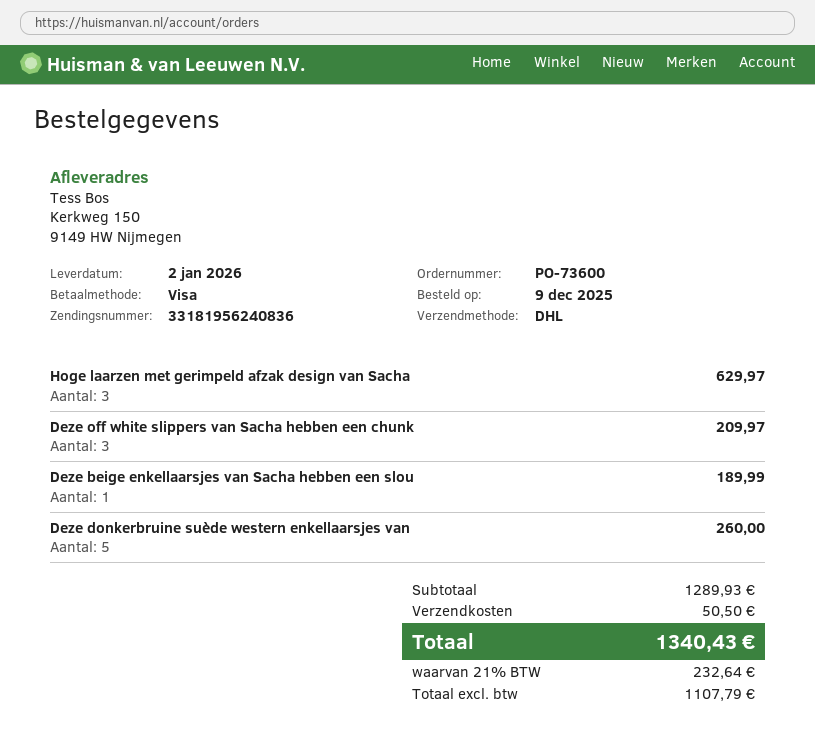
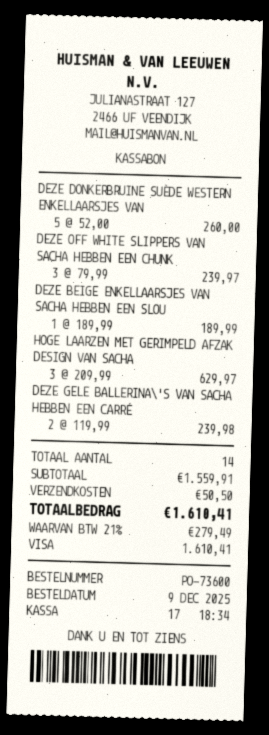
Deze off white slippers van Sacha hebben een chunk: 3 for 209.97 -> 3 for 239.97
DEZE GELE BALLERINA\'S VAN SACHA HEBBEN EEN CARRÉ: none -> 2 for 239.98
subtotal: 1289.93 -> 1559.91
tax: 21% = 232.64 -> 21% = 279.49
total: 1340.43 -> 1610.41

